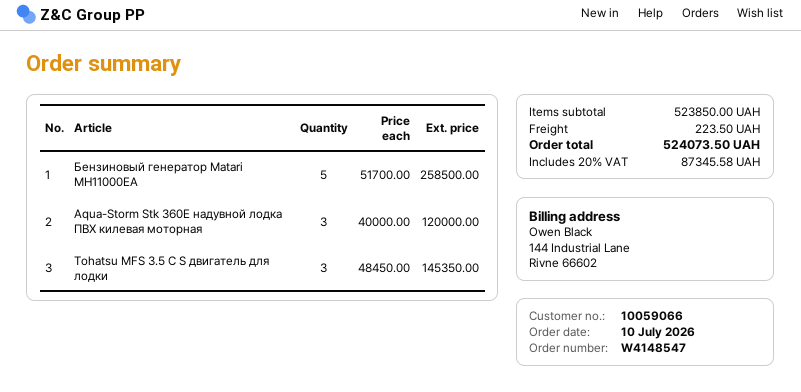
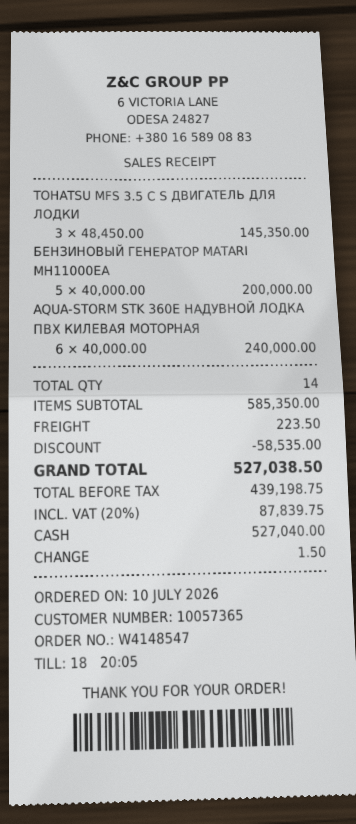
customer number: 10059066 -> 10057365
Бензиновый генератор Matari MH11000EA: 5 x 51700.00 = 258500.00 -> 5 x 40000.00 = 200000.00
Aqua-Storm Stk 360E надувной лодка ПВХ килевая моторная: 3 x 40000.00 = 120000.00 -> 6 x 40000.00 = 240000.00
subtotal: 523850.00 -> 585350.00
discount: none -> 58535.00
tax: 20% = 87345.58 -> 20% = 87839.75
total: 524073.50 -> 527038.50

